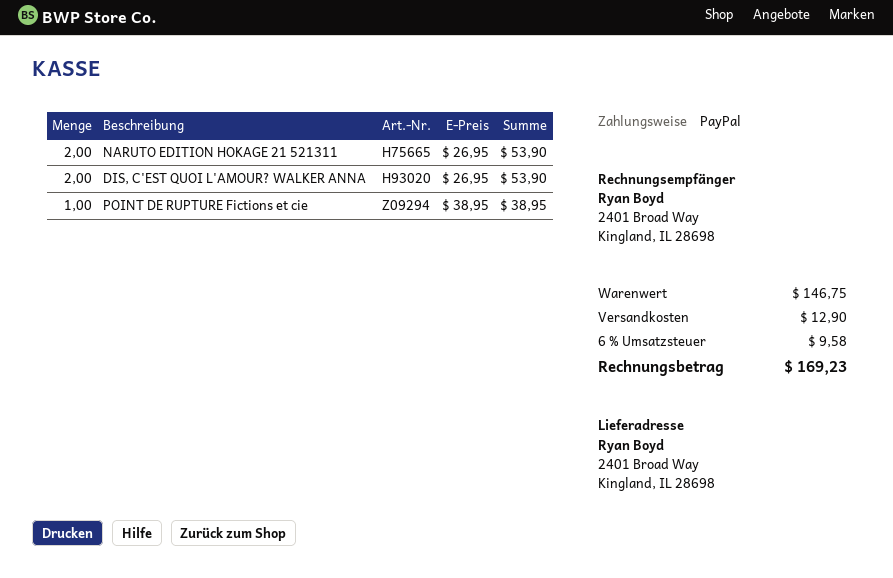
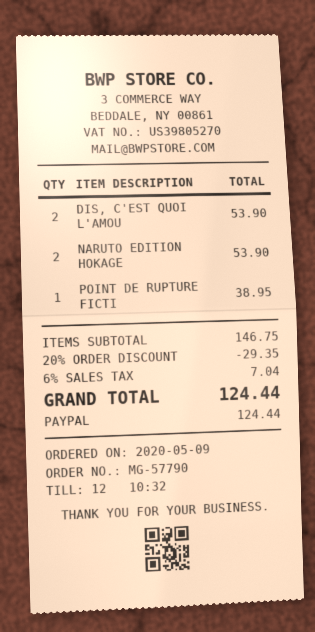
discount: none -> 20% = 29.35
shipping: 12.90 -> none
tax: 6% = 9.58 -> 6% = 7.04
total: 169.23 -> 124.44

